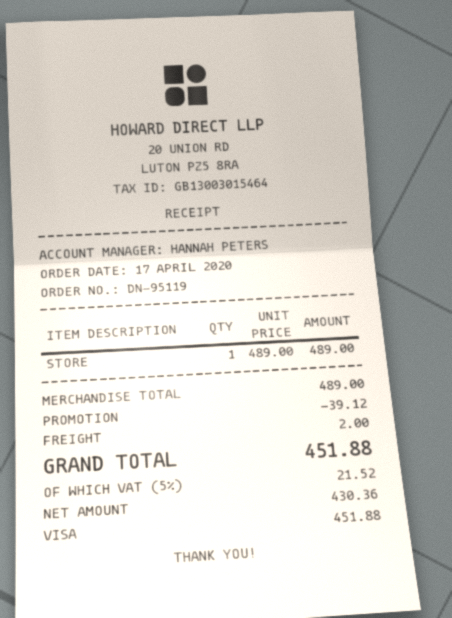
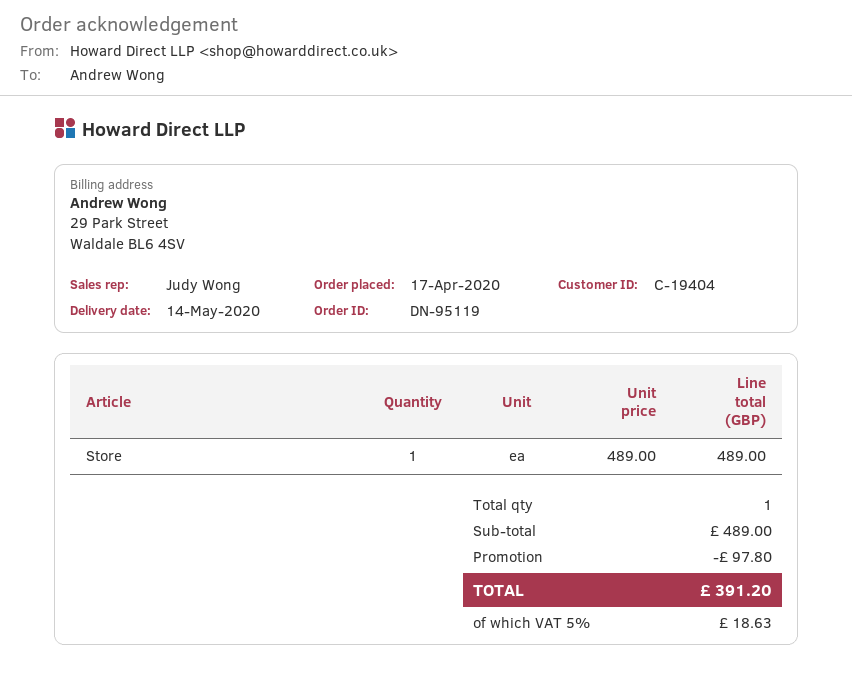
sales rep: HANNAH PETERS -> Judy Wong
discount: 39.12 -> 97.80
shipping: 2.00 -> none
tax: 5% = 21.52 -> 5% = 18.63
total: 451.88 -> 391.20

